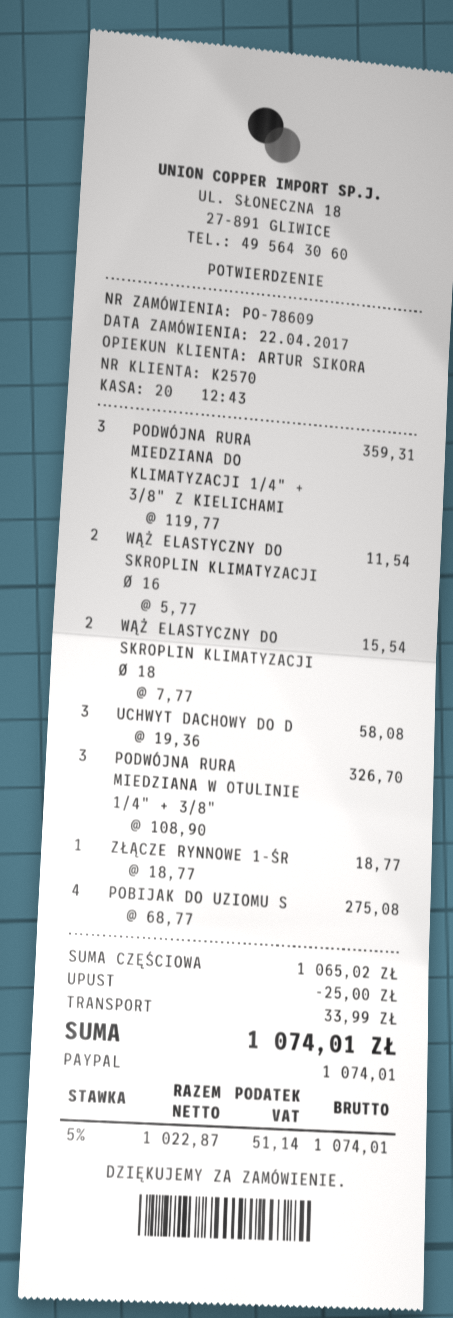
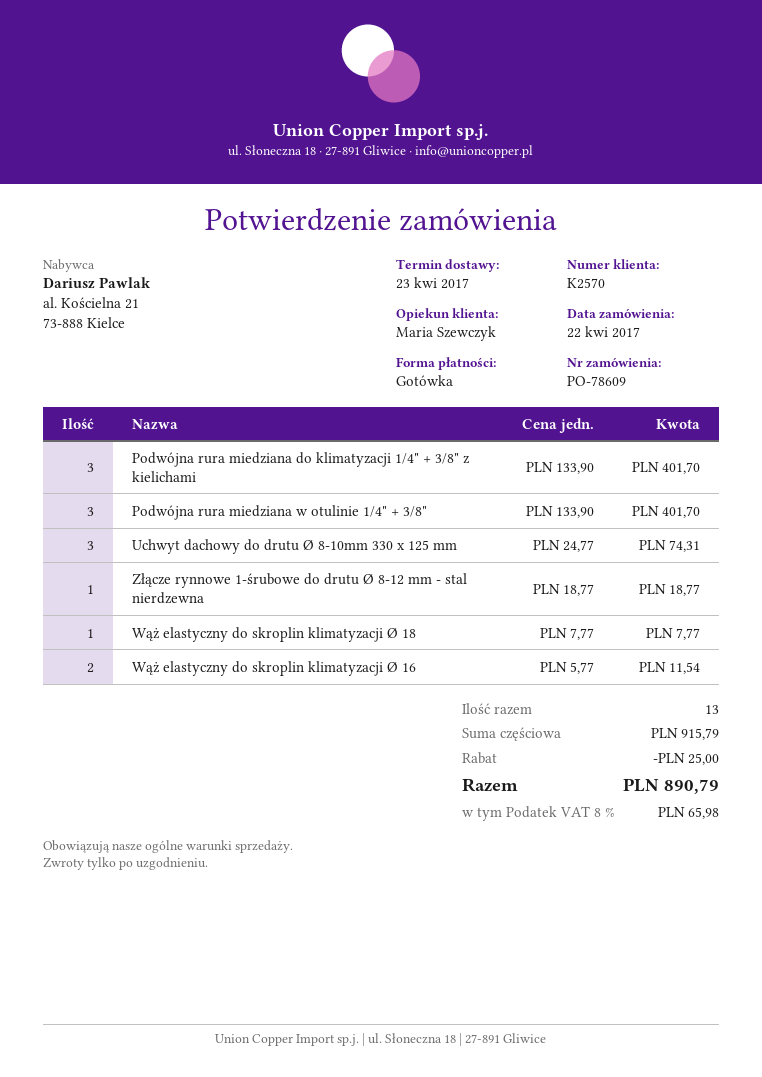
sales rep: ARTUR SIKORA -> Maria Szewczyk
payment method: PayPal -> cash
PODWÓJNA RURA MIEDZIANA DO KLIMATYZACJI 1/4" + 3/8" Z KIELICHAMI: 3 x 119.77 = 359.31 -> 3 x 133.90 = 401.70
WĄŻ ELASTYCZNY DO SKROPLIN KLIMATYZACJI Ø 18: 2 x 7.77 = 15.54 -> 1 x 7.77 = 7.77
UCHWYT DACHOWY DO D: 3 x 19.36 = 58.08 -> 3 x 24.77 = 74.31
PODWÓJNA RURA MIEDZIANA W OTULINIE 1/4" + 3/8": 3 x 108.90 = 326.70 -> 3 x 133.90 = 401.70
POBIJAK DO UZIOMU S: 4 x 68.77 = 275.08 -> none
subtotal: 1065.02 -> 915.79
shipping: 33.99 -> none
tax: 5% = 51.14 -> 8% = 65.98
total: 1074.01 -> 890.79

